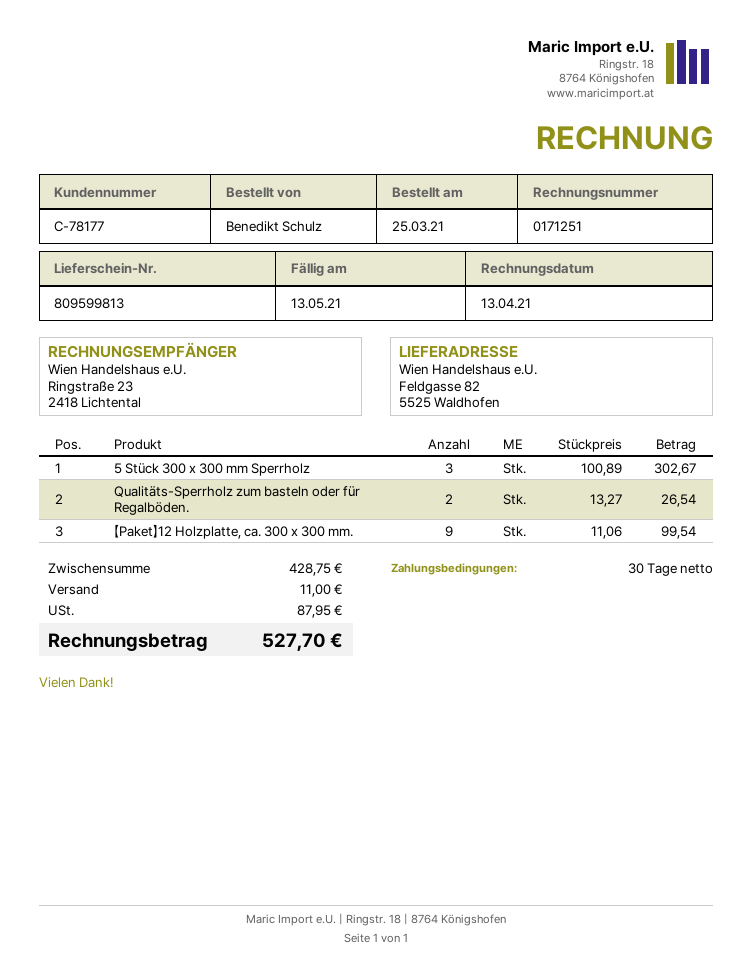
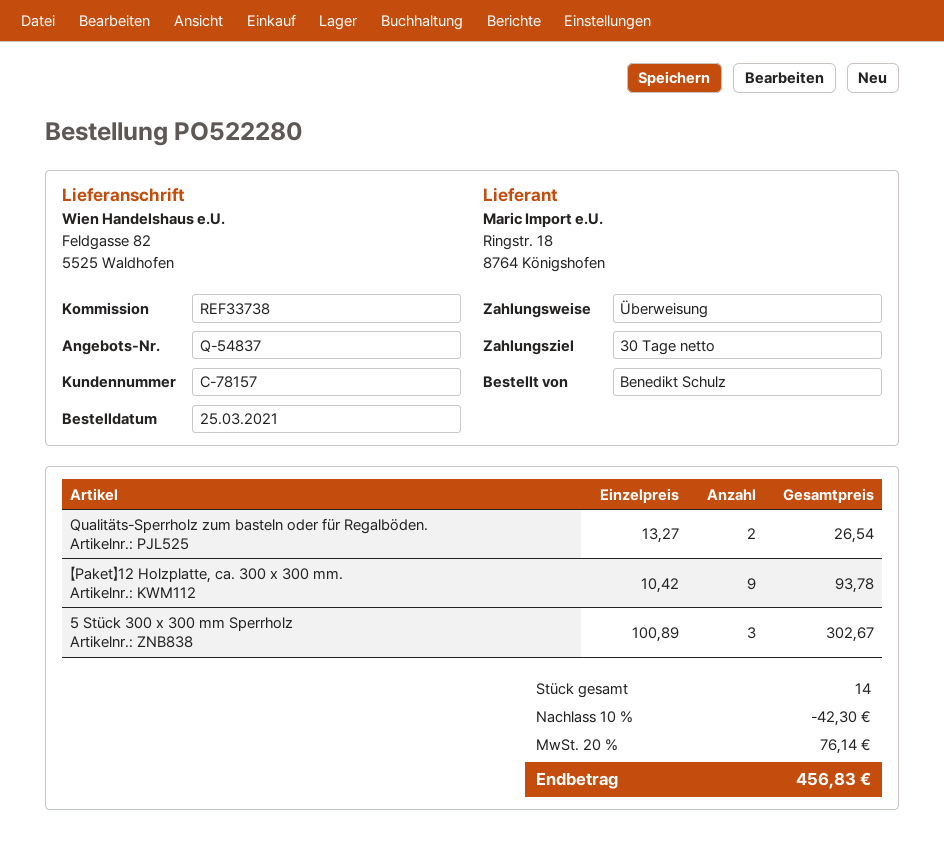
customer number: C-78177 -> C-78157
【Paket】12 Holzplatte, ca. 300 x 300 mm.: 9 x 11.06 = 99.54 -> 9 x 10.42 = 93.78
discount: none -> 10% = 42.30
shipping: 11.00 -> none
tax: 87.95 -> 76.14
total: 527.70 -> 456.83

